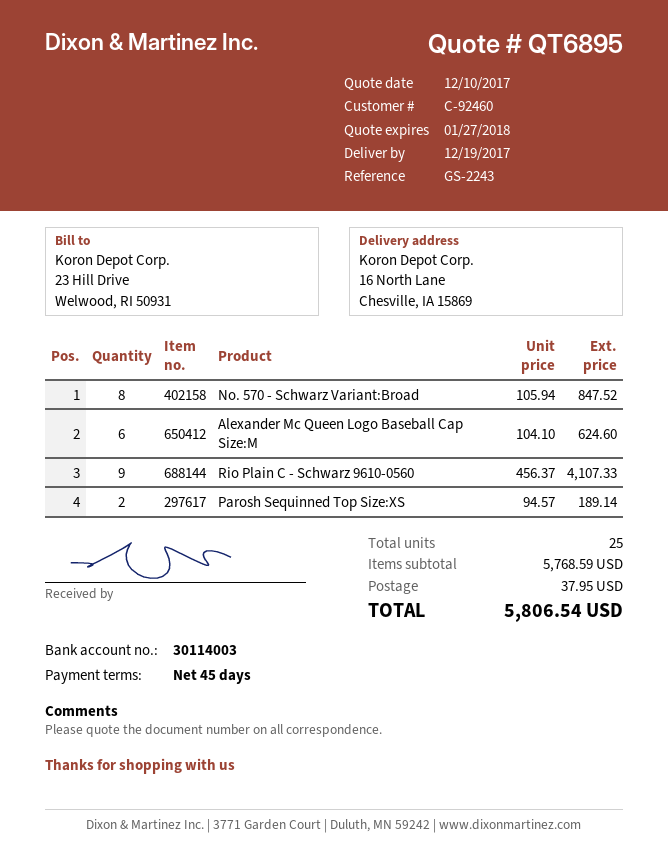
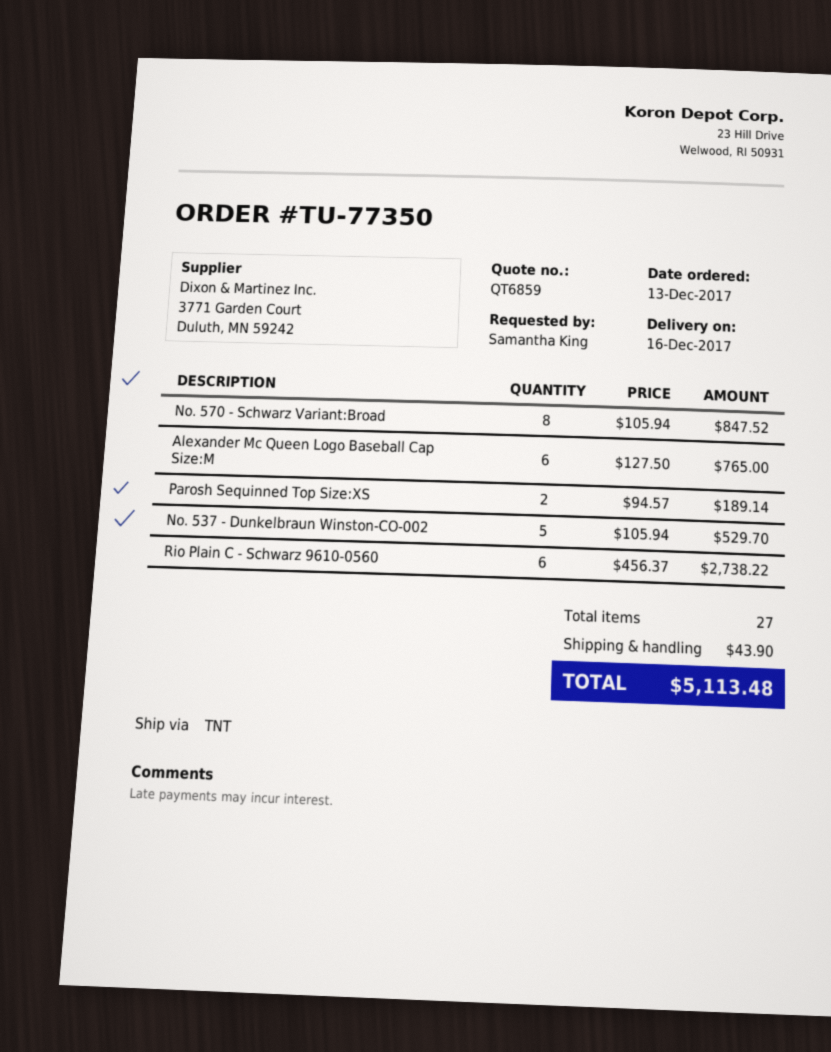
quote number: QT6895 -> QT6859
delivery date: 2017-12-19 -> 2017-12-16
Alexander Mc Queen Logo Baseball Cap Size:M: 6 x 104.10 = 624.60 -> 6 x 127.50 = 765.00
Rio Plain C - Schwarz 9610-0560: 9 x 456.37 = 4107.33 -> 6 x 456.37 = 2738.22
No. 537 - Dunkelbraun Winston-CO-002: none -> 5 x 105.94 = 529.70
total quantity: 25 -> 27
shipping: 37.95 -> 43.90
total: 5806.54 -> 5113.48

